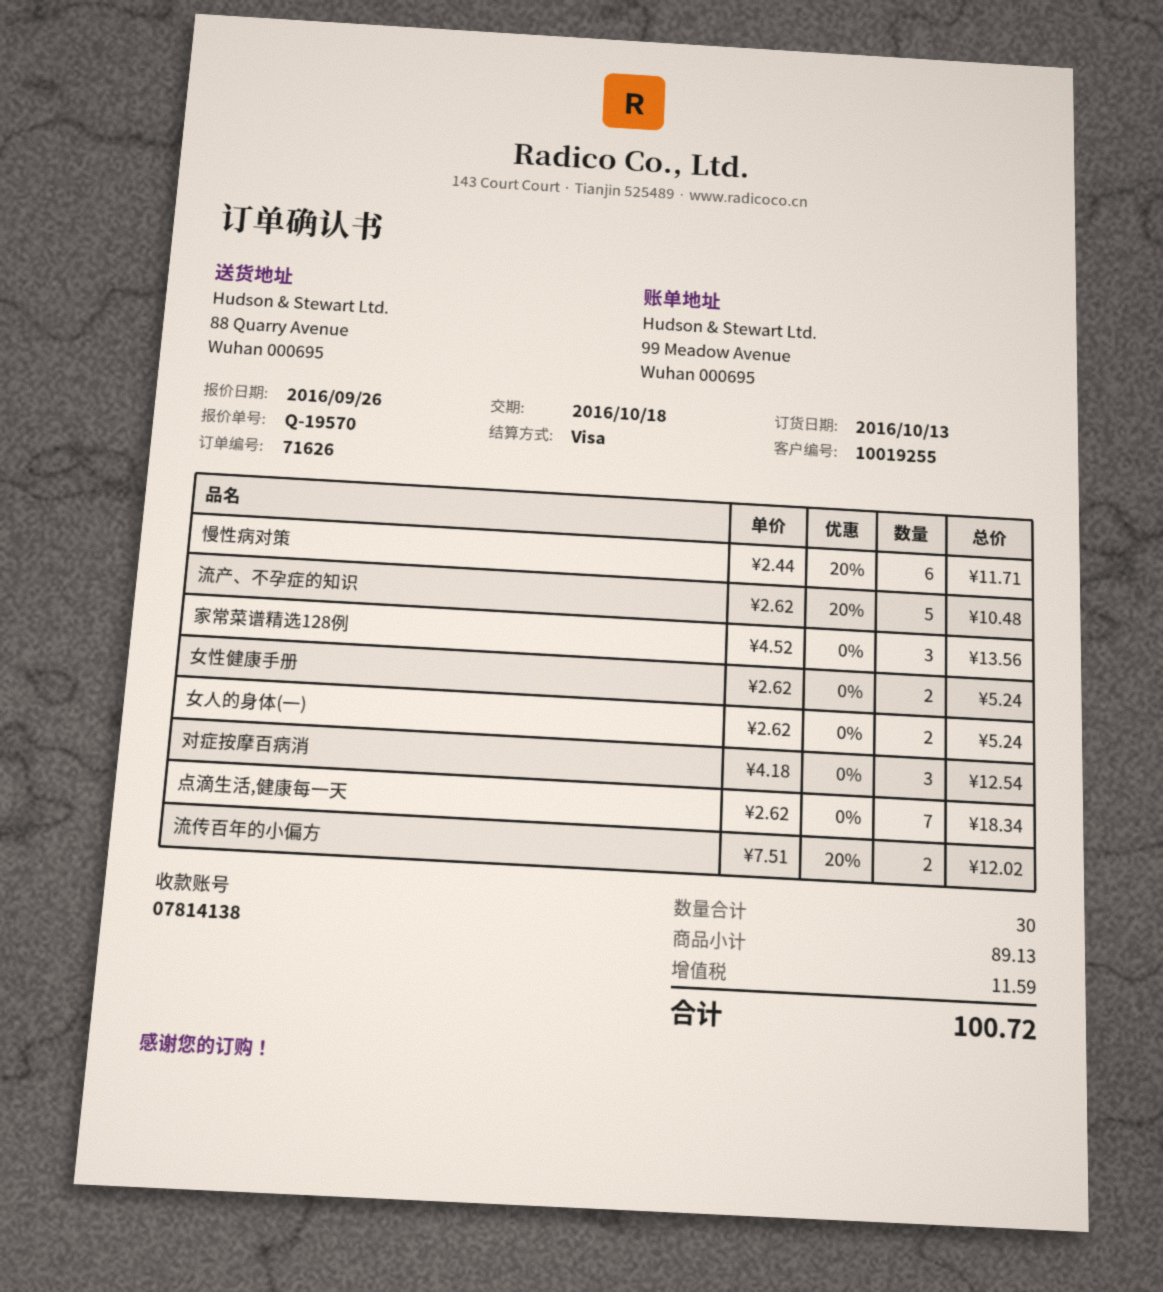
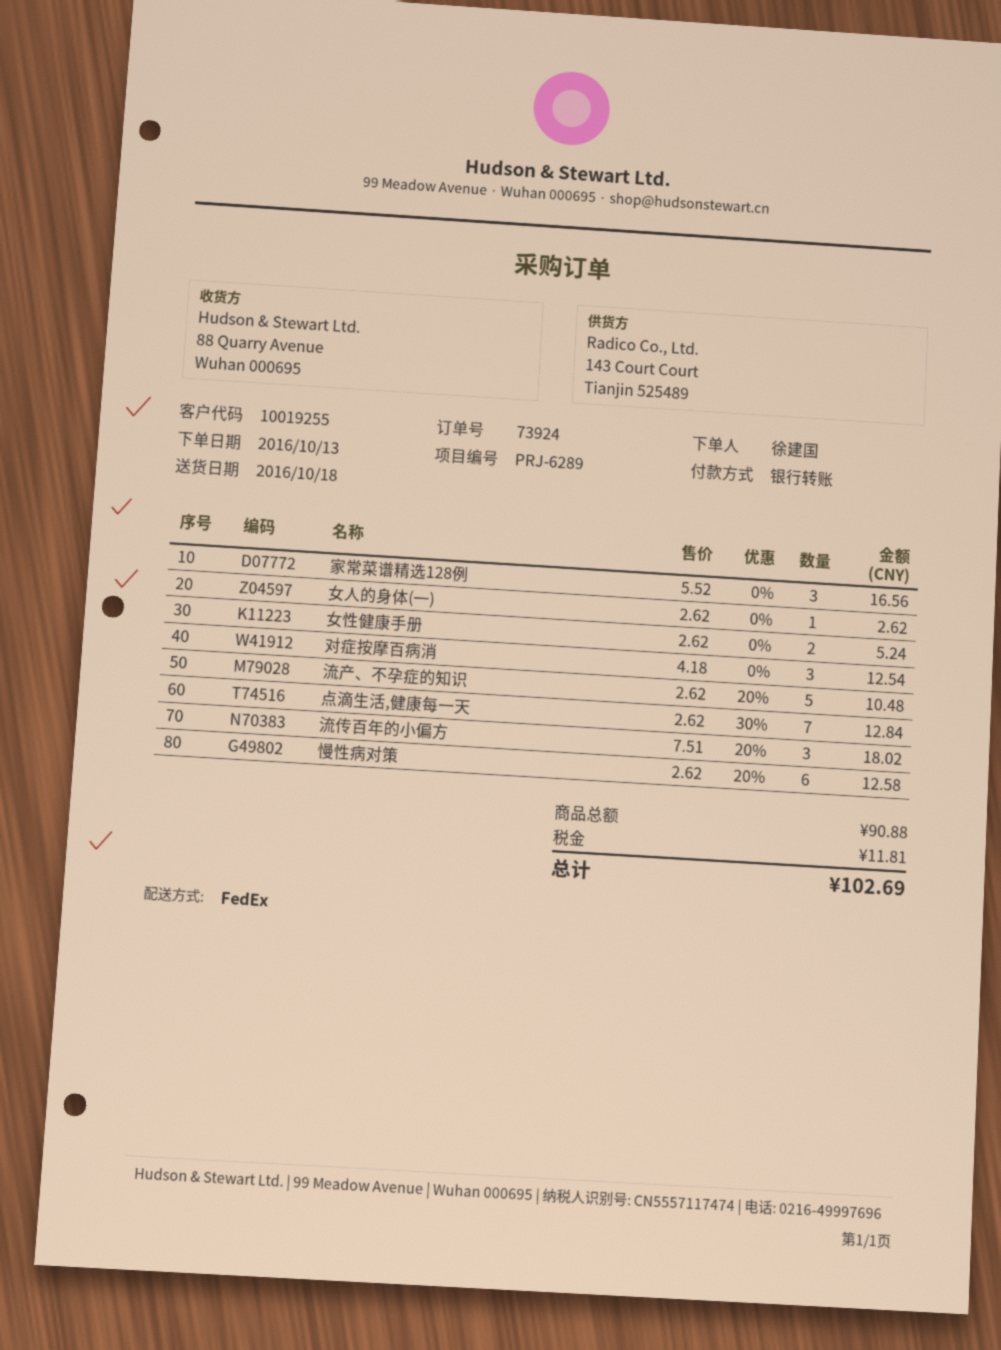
order number: 71626 -> 73924
payment method: Visa -> bank transfer
慢性病对策: 6 x 2.44 - 20% = 11.71 -> 6 x 2.62 - 20% = 12.58
家常菜谱精选128例: 3 x 4.52 = 13.56 -> 3 x 5.52 = 16.56
女人的身体(一): 2 x 2.62 = 5.24 -> 1 x 2.62 = 2.62
点滴生活,健康每一天: 7 x 2.62 = 18.34 -> 7 x 2.62 - 30% = 12.84
流传百年的小偏方: 2 x 7.51 - 20% = 12.02 -> 3 x 7.51 - 20% = 18.02
subtotal: 89.13 -> 90.88
tax: 11.59 -> 11.81
total: 100.72 -> 102.69

